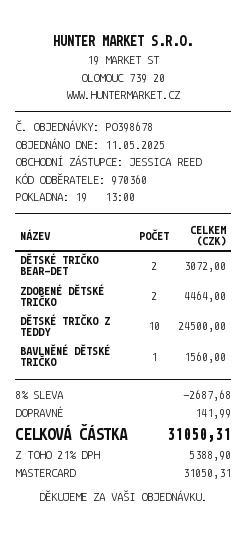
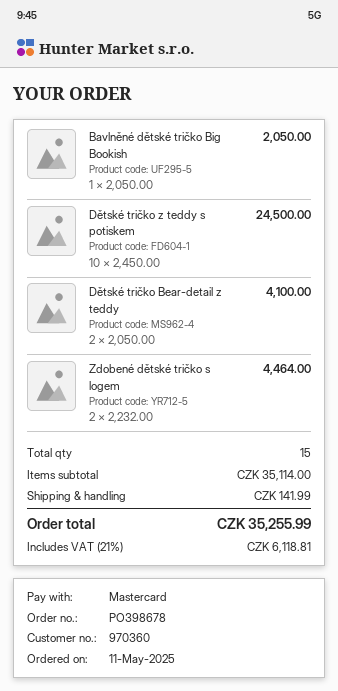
DĚTSKÉ TRIČKO BEAR-DET: 2 for 3072.00 -> 2 for 4100.00
BAVLNĚNÉ DĚTSKÉ TRIČKO: 1 for 1560.00 -> 1 for 2050.00
discount: 8% = 2687.68 -> none
tax: 21% = 5388.90 -> 21% = 6118.81
total: 31050.31 -> 35255.99

